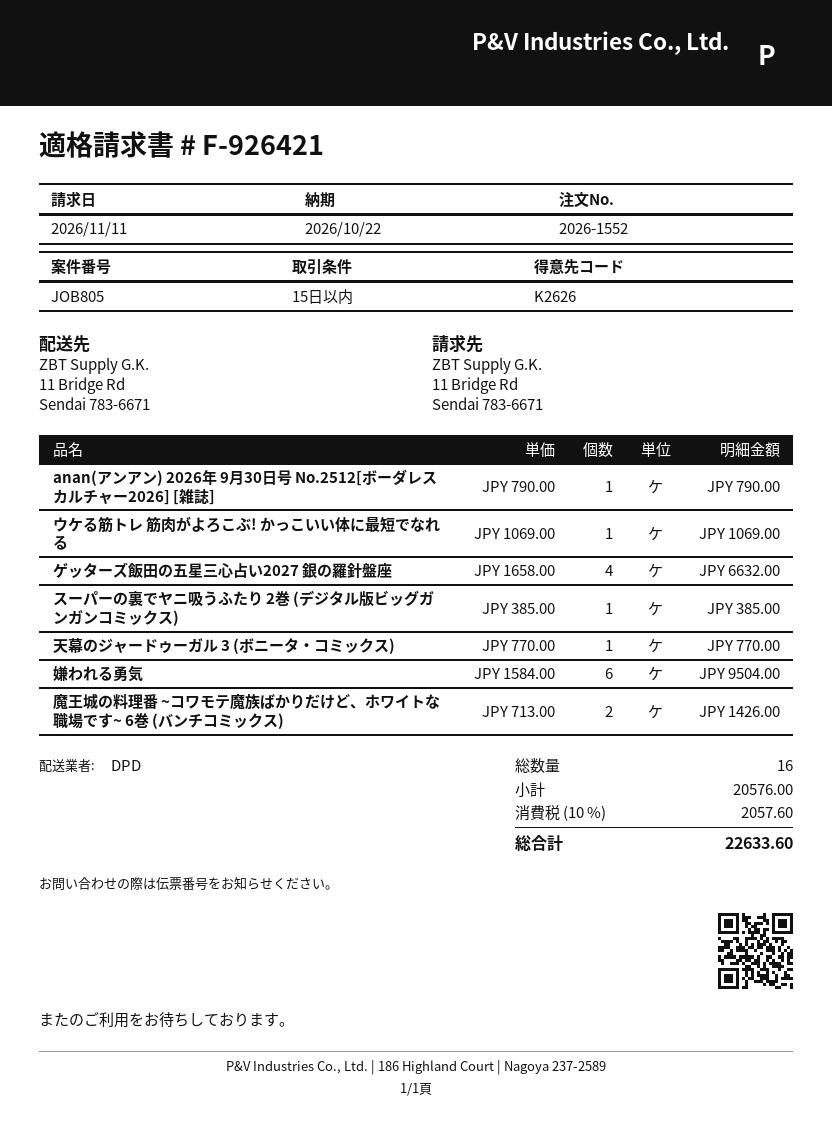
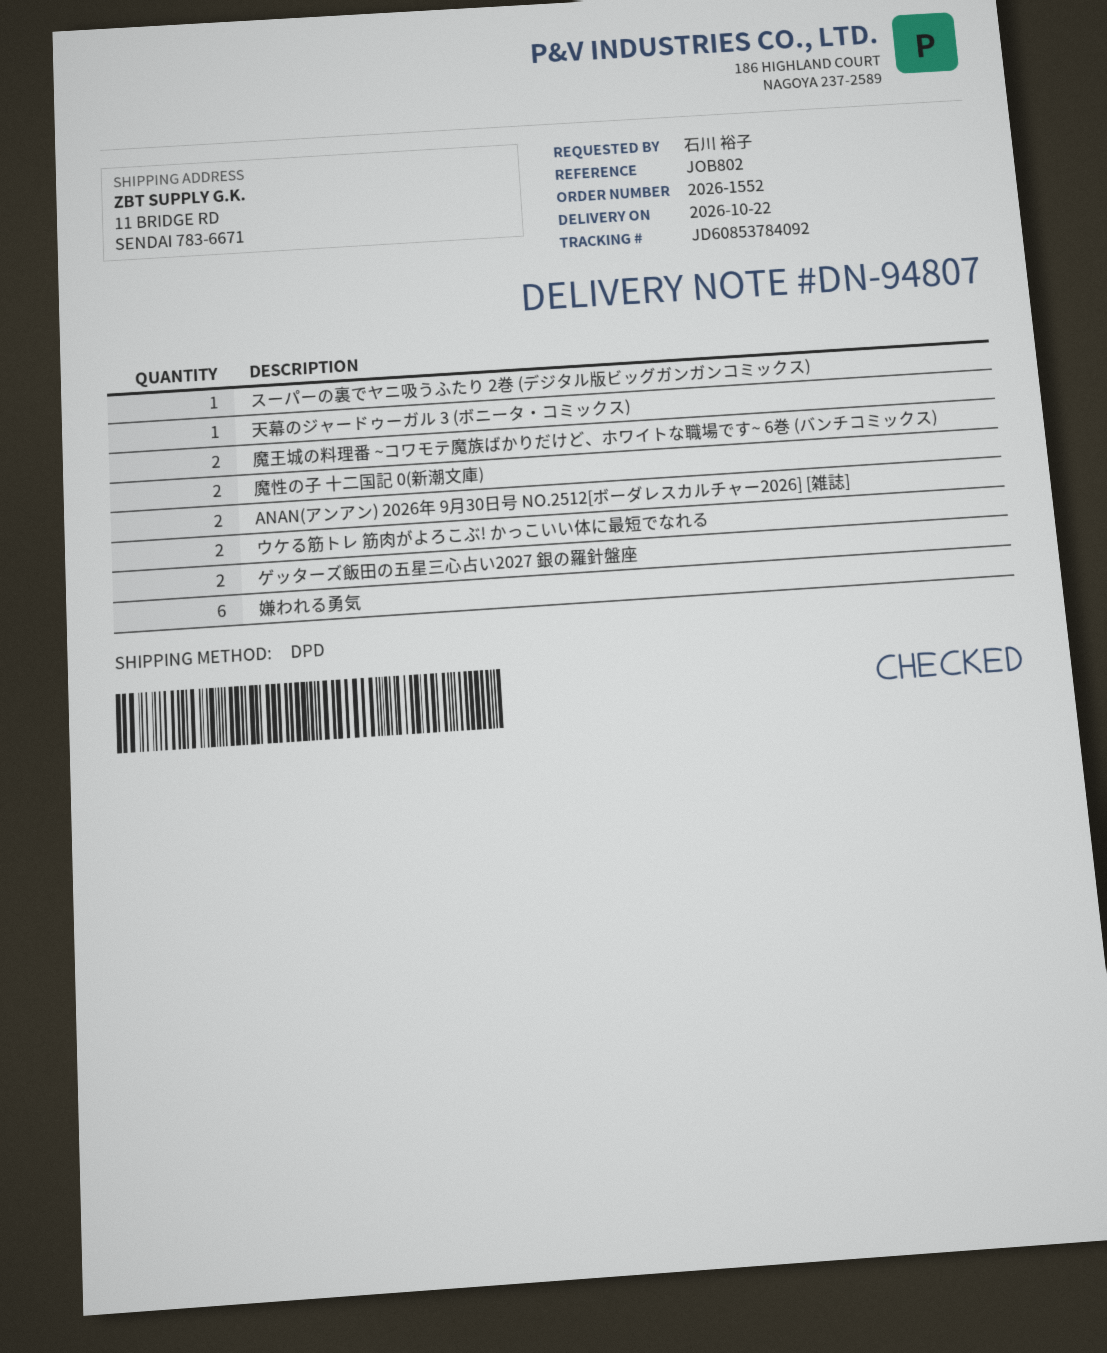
reference: JOB805 -> JOB802
anan(アンアン) 2026年 9月30日号 No.2512[ボーダレスカルチャー2026] [雑誌]: 1 -> 2
ウケる筋トレ 筋肉がよろこぶ! かっこいい体に最短でなれる: 1 -> 2
ゲッターズ飯田の五星三心占い2027 銀の羅針盤座: 4 -> 2
魔性の子 十二国記 0(新潮文庫): none -> 2

